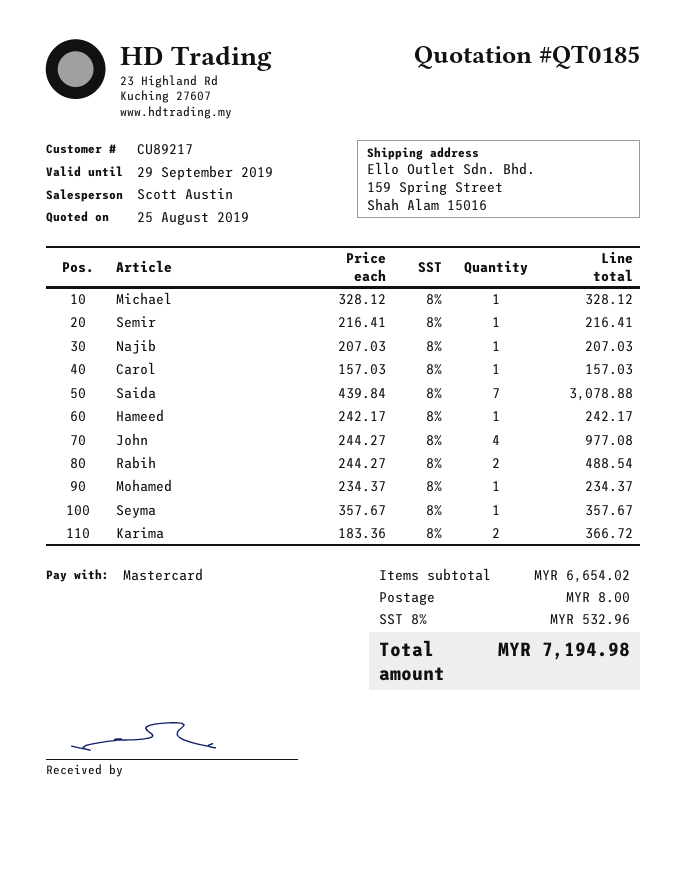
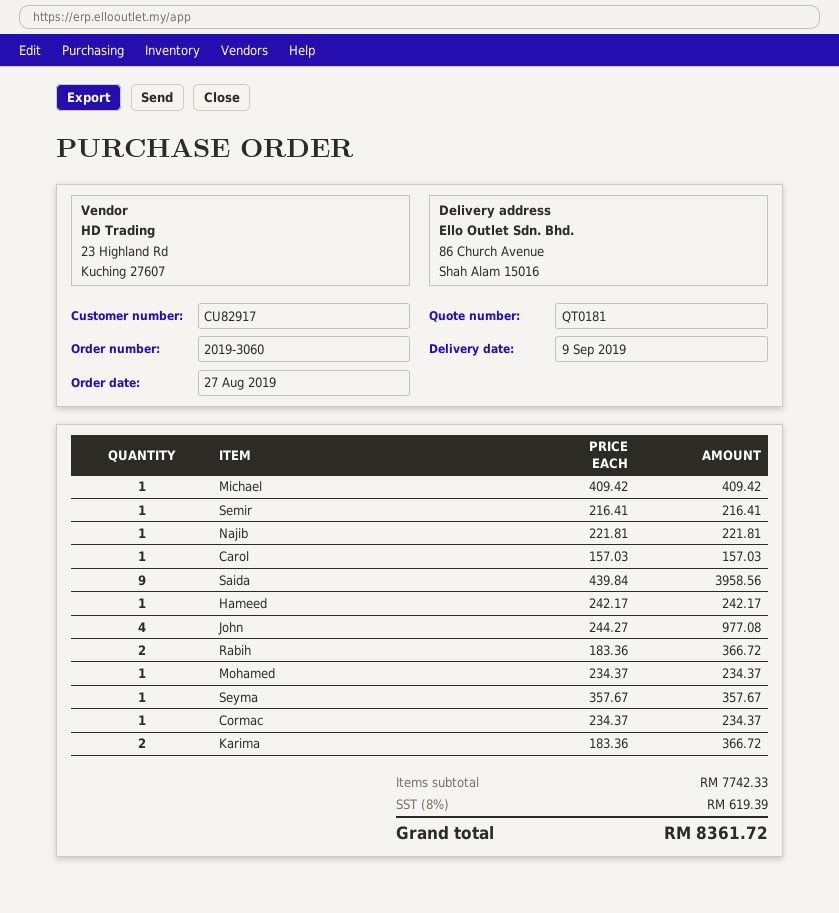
quote number: QT0185 -> QT0181
customer number: CU89217 -> CU82917
ship to: 159 Spring Street, Shah Alam 15016 -> 86 Church Avenue, Shah Alam 15016
Michael: 1 x 328.12 = 328.12 -> 1 x 409.42 = 409.42
Najib: 1 x 207.03 = 207.03 -> 1 x 221.81 = 221.81
Saida: 7 x 439.84 = 3078.88 -> 9 x 439.84 = 3958.56
Rabih: 2 x 244.27 = 488.54 -> 2 x 183.36 = 366.72
Cormac: none -> 1 x 234.37 = 234.37
subtotal: 6654.02 -> 7742.33
shipping: 8.00 -> none
tax: 8% = 532.96 -> 8% = 619.39
total: 7194.98 -> 8361.72

